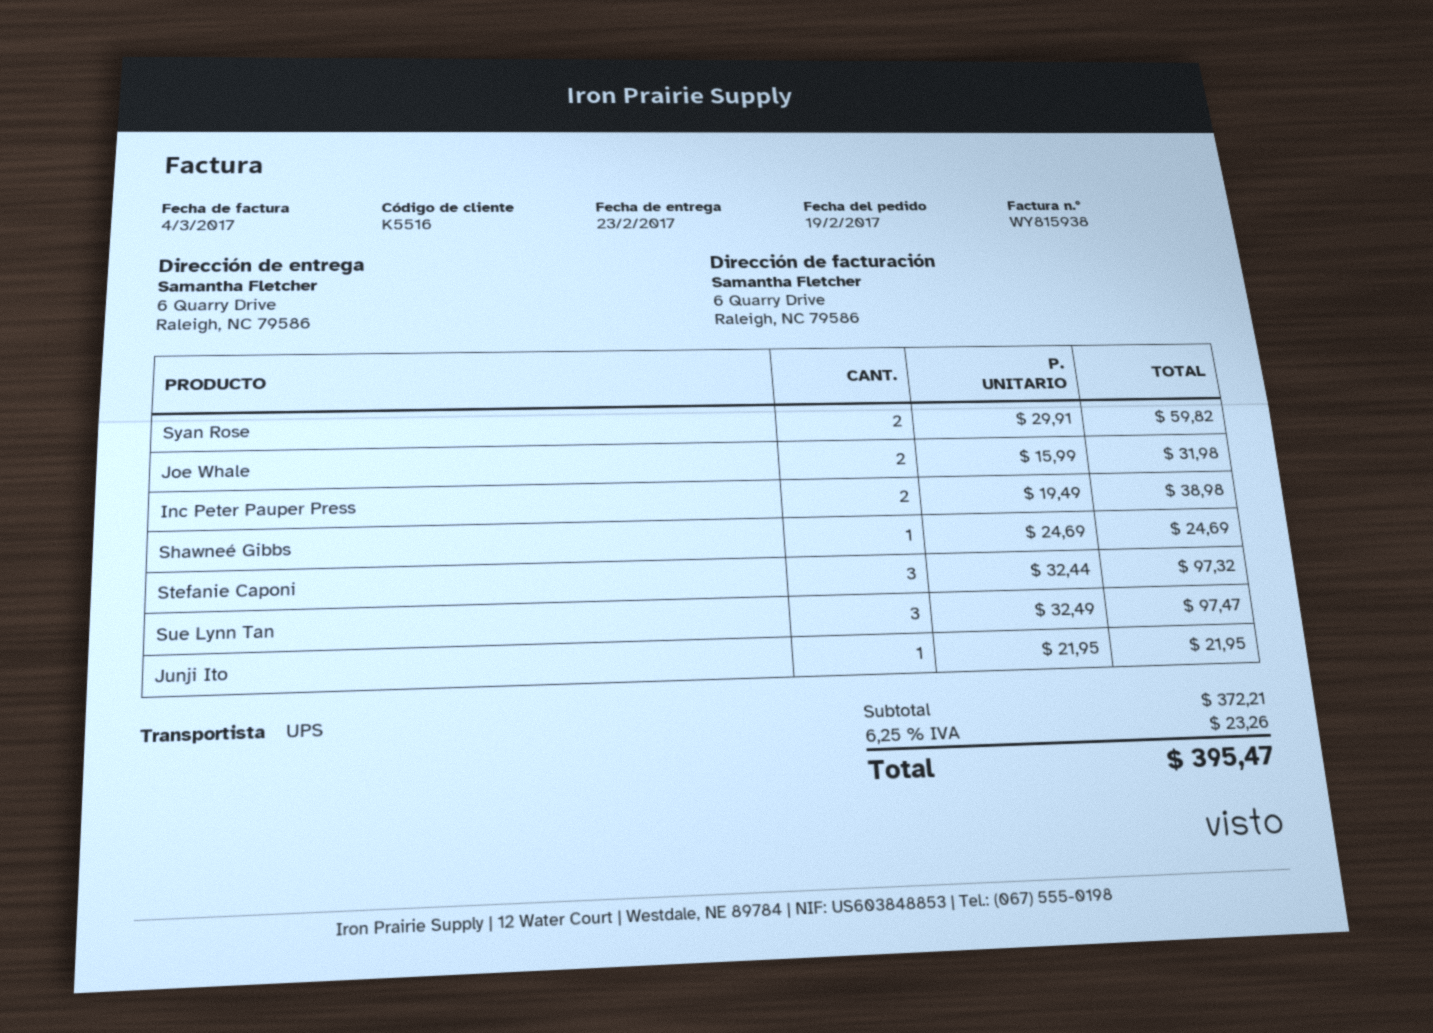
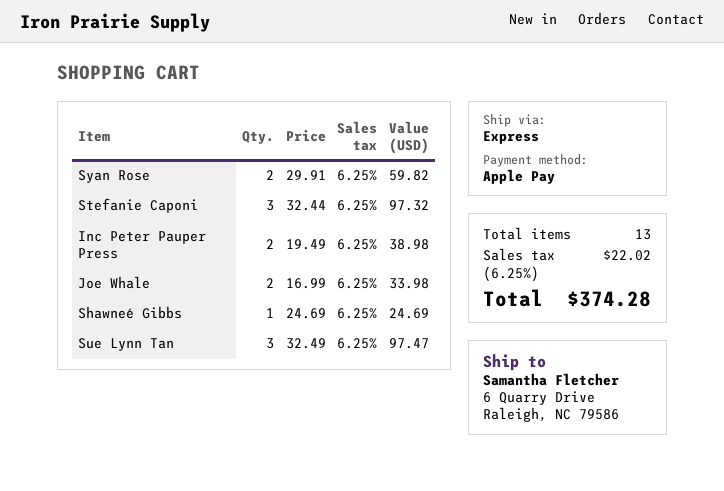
shipping method: UPS -> express
Joe Whale: 2 x 15.99 = 31.98 -> 2 x 16.99 = 33.98
Junji Ito: 1 x 21.95 = 21.95 -> none
tax: 6.25% = 23.26 -> 6.25% = 22.02
total: 395.47 -> 374.28

